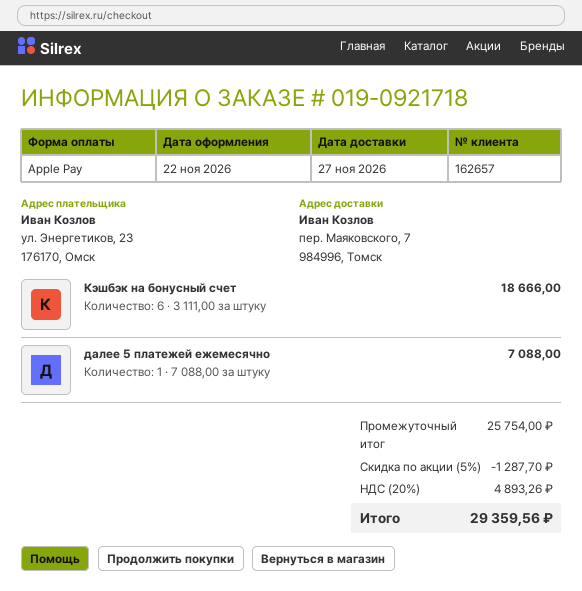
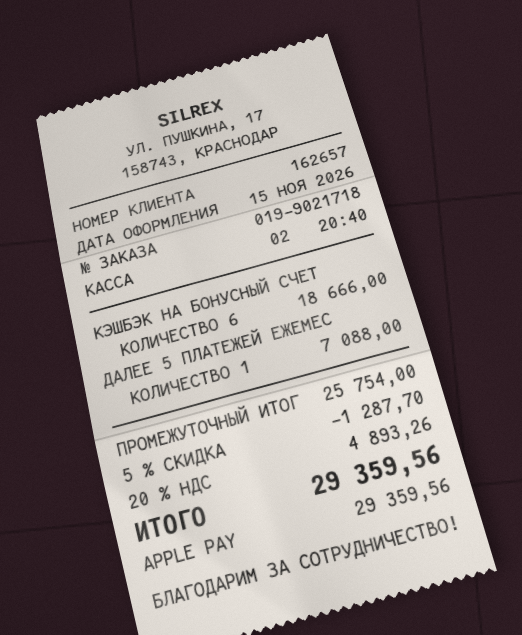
order number: 019-0921718 -> 019-9021718
order date: 2026-11-22 -> 2026-11-15

